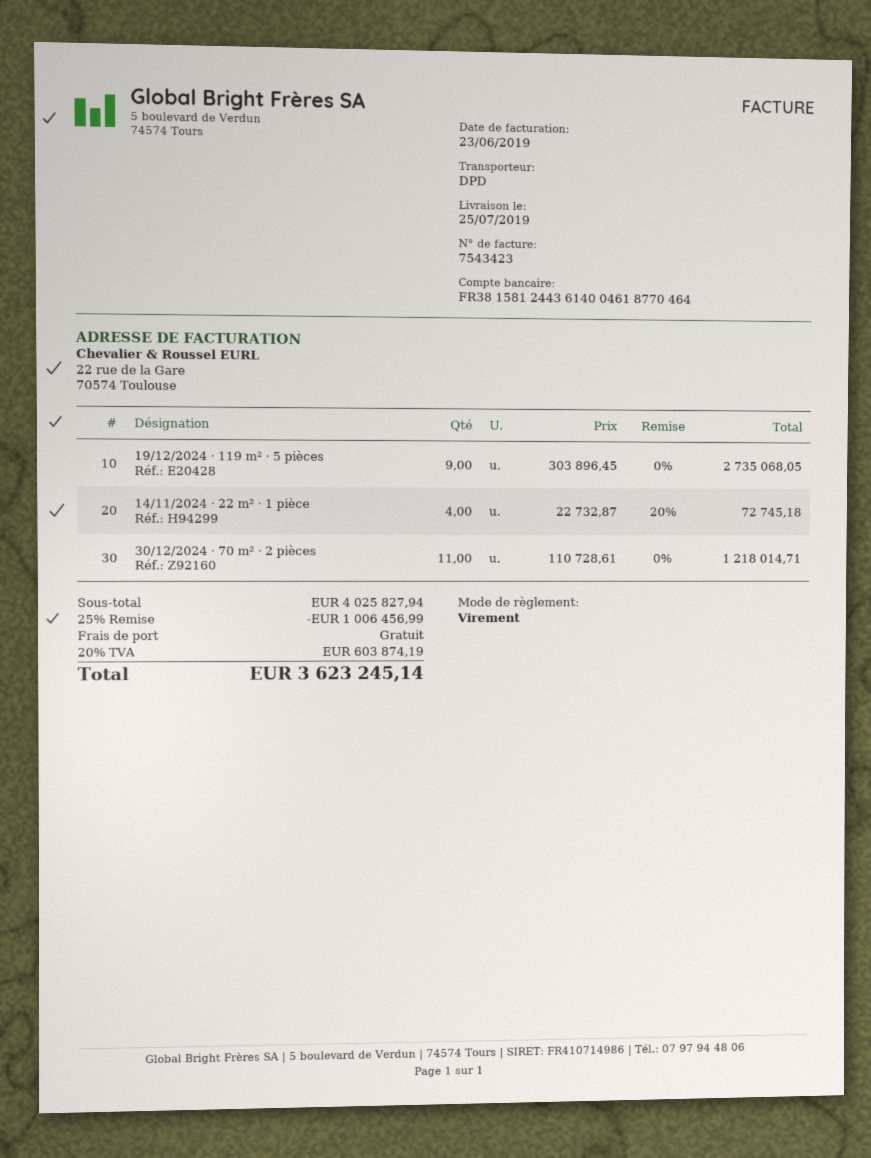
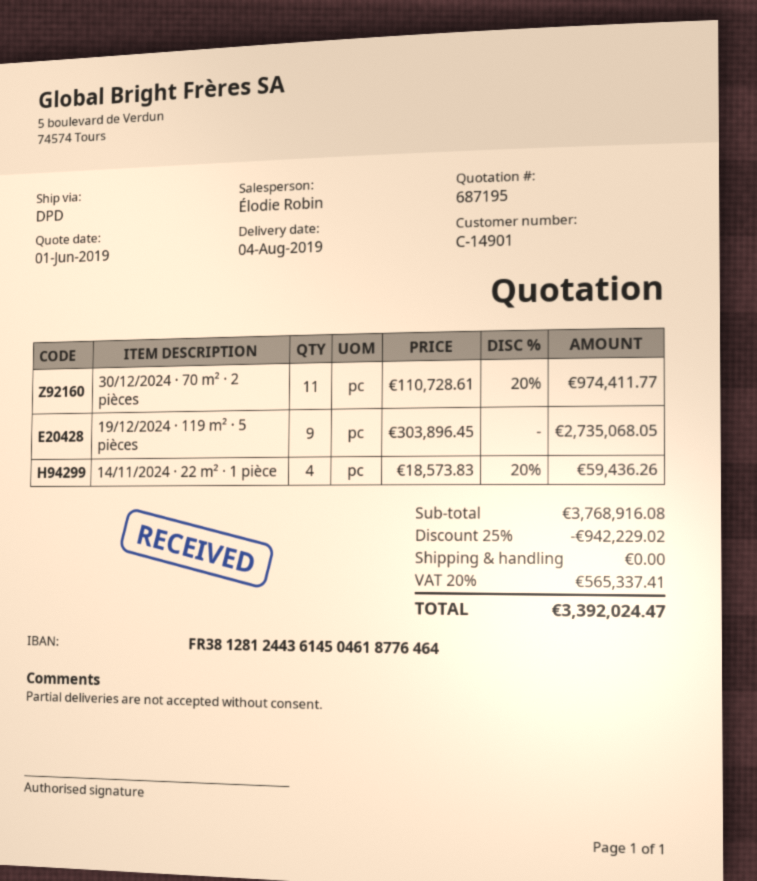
delivery date: 2019-07-25 -> 2019-08-04
bank account: FR3815812443614004618770464 -> FR3812812443614504618776464
14/11/2024 · 22 m² · 1 pièce: 4 x 22732.87 - 20% = 72745.18 -> 4 x 18573.83 - 20% = 59436.26
30/12/2024 · 70 m² · 2 pièces: 11 x 110728.61 = 1218014.71 -> 11 x 110728.61 - 20% = 974411.77
subtotal: 4025827.94 -> 3768916.08
discount: 25% = 1006456.99 -> 25% = 942229.02
tax: 20% = 603874.19 -> 20% = 565337.41
total: 3623245.14 -> 3392024.47

